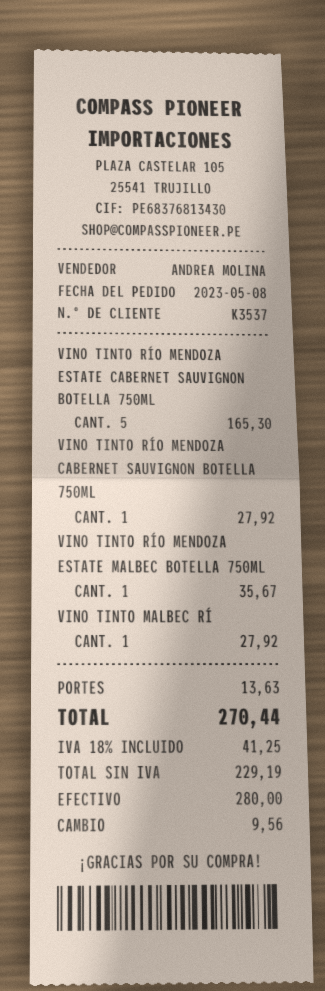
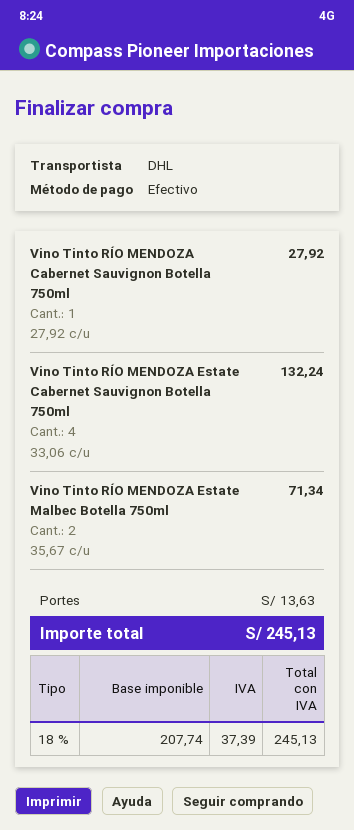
VINO TINTO RÍO MENDOZA ESTATE CABERNET SAUVIGNON BOTELLA 750ML: 5 for 165.30 -> 4 for 132.24
VINO TINTO RÍO MENDOZA ESTATE MALBEC BOTELLA 750ML: 1 for 35.67 -> 2 for 71.34
VINO TINTO MALBEC RÍ: 1 for 27.92 -> none
net: 229.19 -> 207.74
tax: 18% = 41.25 -> 18% = 37.39
total: 270.44 -> 245.13

